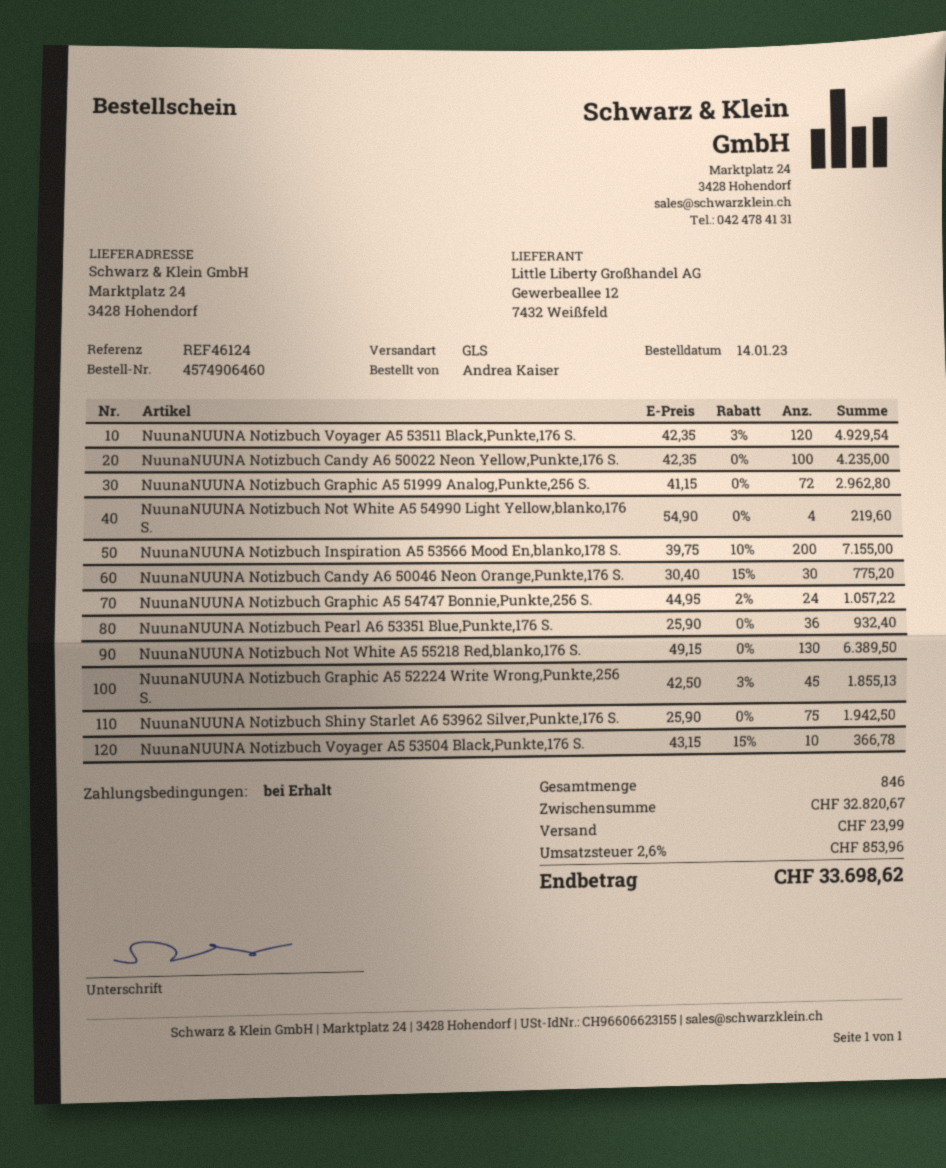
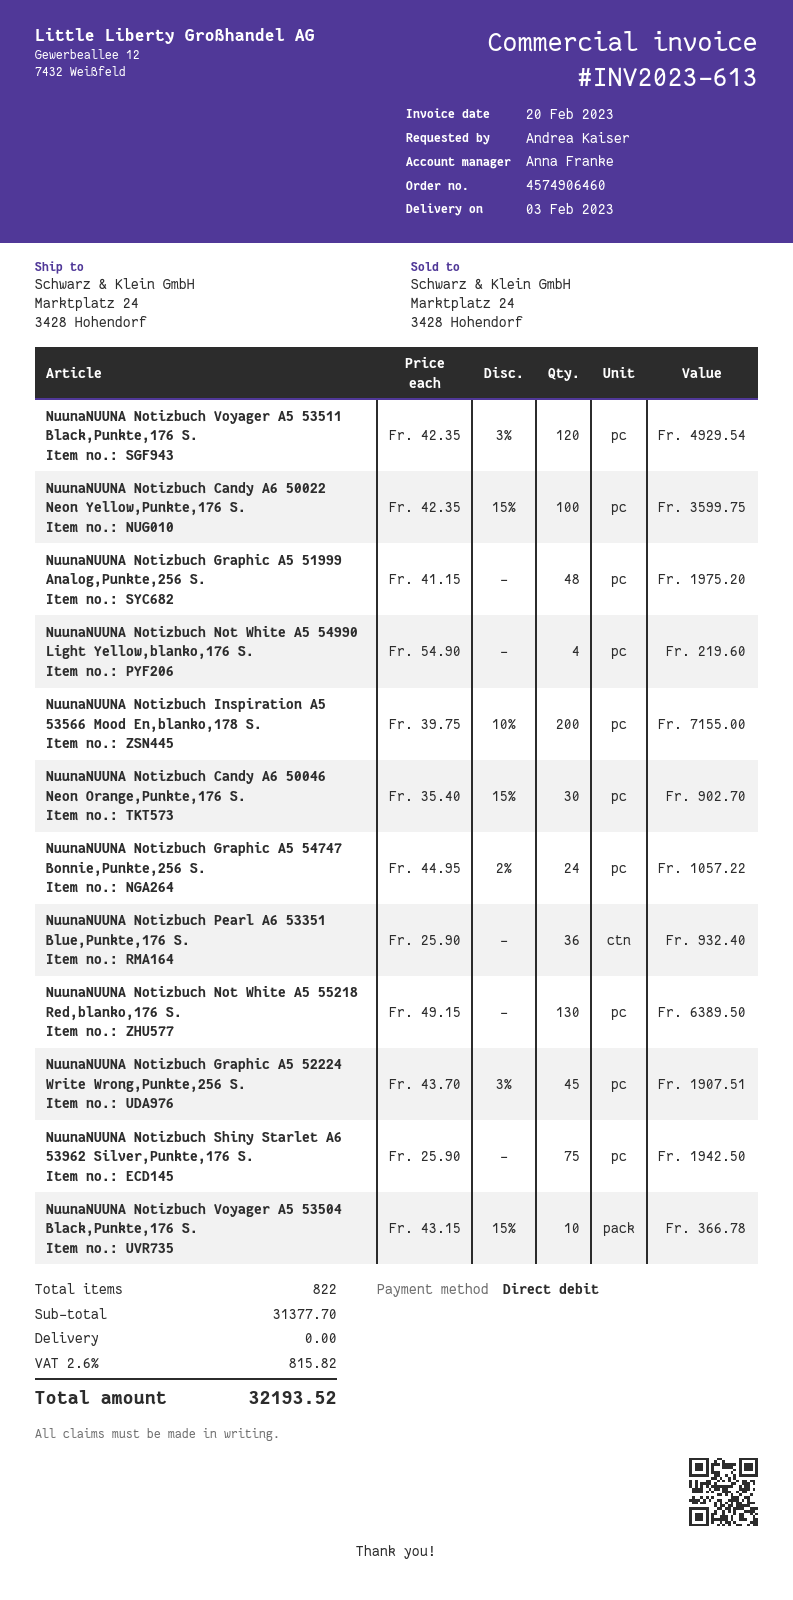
NuunaNUUNA Notizbuch Candy A6 50022 Neon Yellow,Punkte,176 S.: 100 x 42.35 = 4235.00 -> 100 x 42.35 - 15% = 3599.75
NuunaNUUNA Notizbuch Graphic A5 51999 Analog,Punkte,256 S.: 72 x 41.15 = 2962.80 -> 48 x 41.15 = 1975.20
NuunaNUUNA Notizbuch Candy A6 50046 Neon Orange,Punkte,176 S.: 30 x 30.40 - 15% = 775.20 -> 30 x 35.40 - 15% = 902.70
NuunaNUUNA Notizbuch Graphic A5 52224 Write Wrong,Punkte,256 S.: 45 x 42.50 - 3% = 1855.13 -> 45 x 43.70 - 3% = 1907.51
total quantity: 846 -> 822
subtotal: 32820.67 -> 31377.70
shipping: 23.99 -> 0.00
tax: 2.6% = 853.96 -> 2.6% = 815.82
total: 33698.62 -> 32193.52

